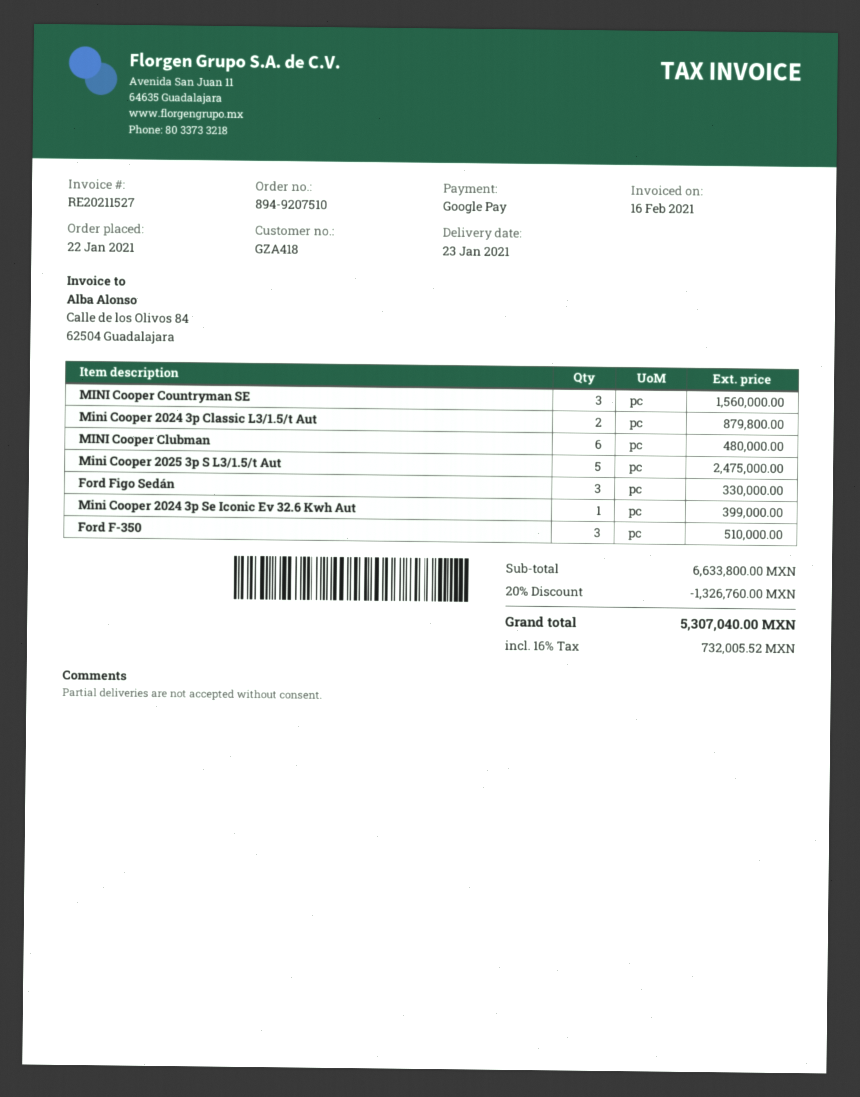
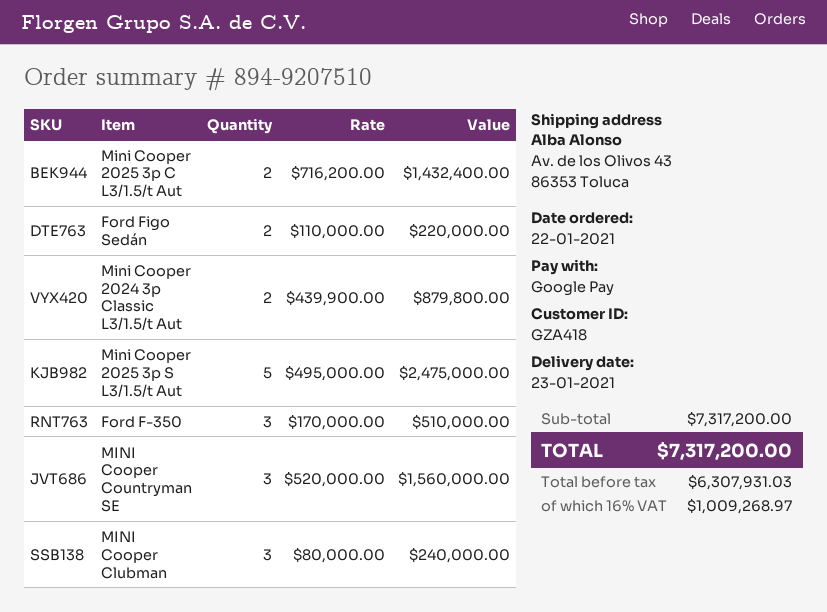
MINI Cooper Clubman: 6 for 480000.00 -> 3 for 240000.00
Ford Figo Sedán: 3 for 330000.00 -> 2 for 220000.00
Mini Cooper 2024 3p Se Iconic Ev 32.6 Kwh Aut: 1 for 399000.00 -> none
Mini Cooper 2025 3p C L3/1.5/t Aut: none -> 2 for 1432400.00
subtotal: 6633800.00 -> 7317200.00
discount: 20% = 1326760.00 -> none
tax: 16% = 732005.52 -> 16% = 1009268.97
total: 5307040.00 -> 7317200.00

